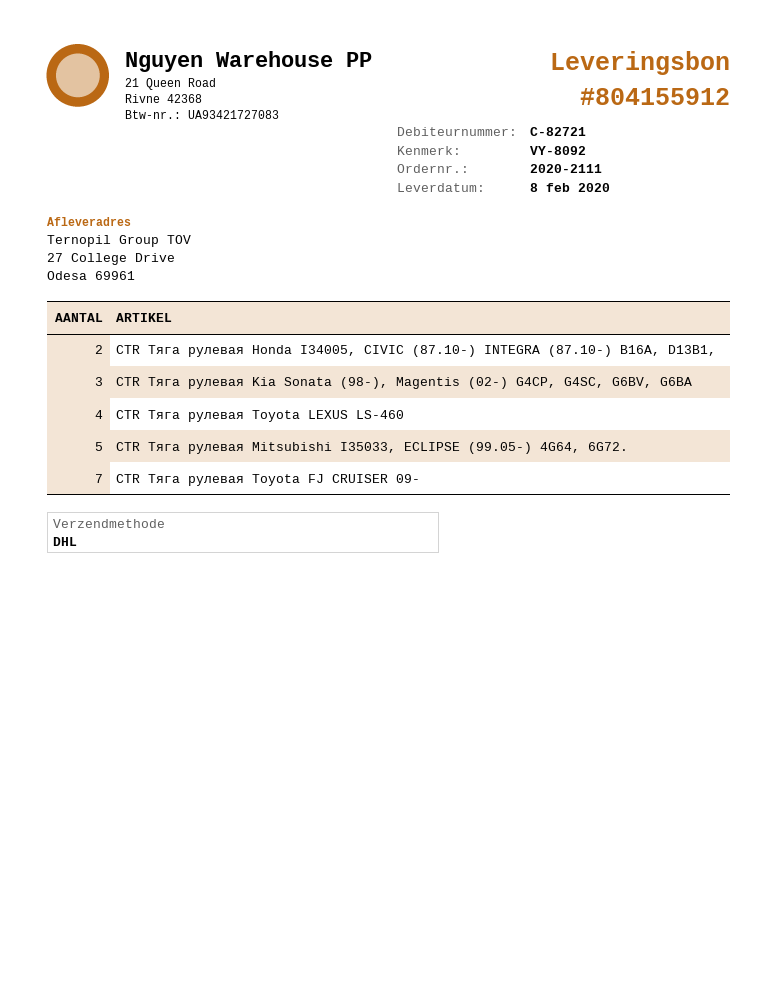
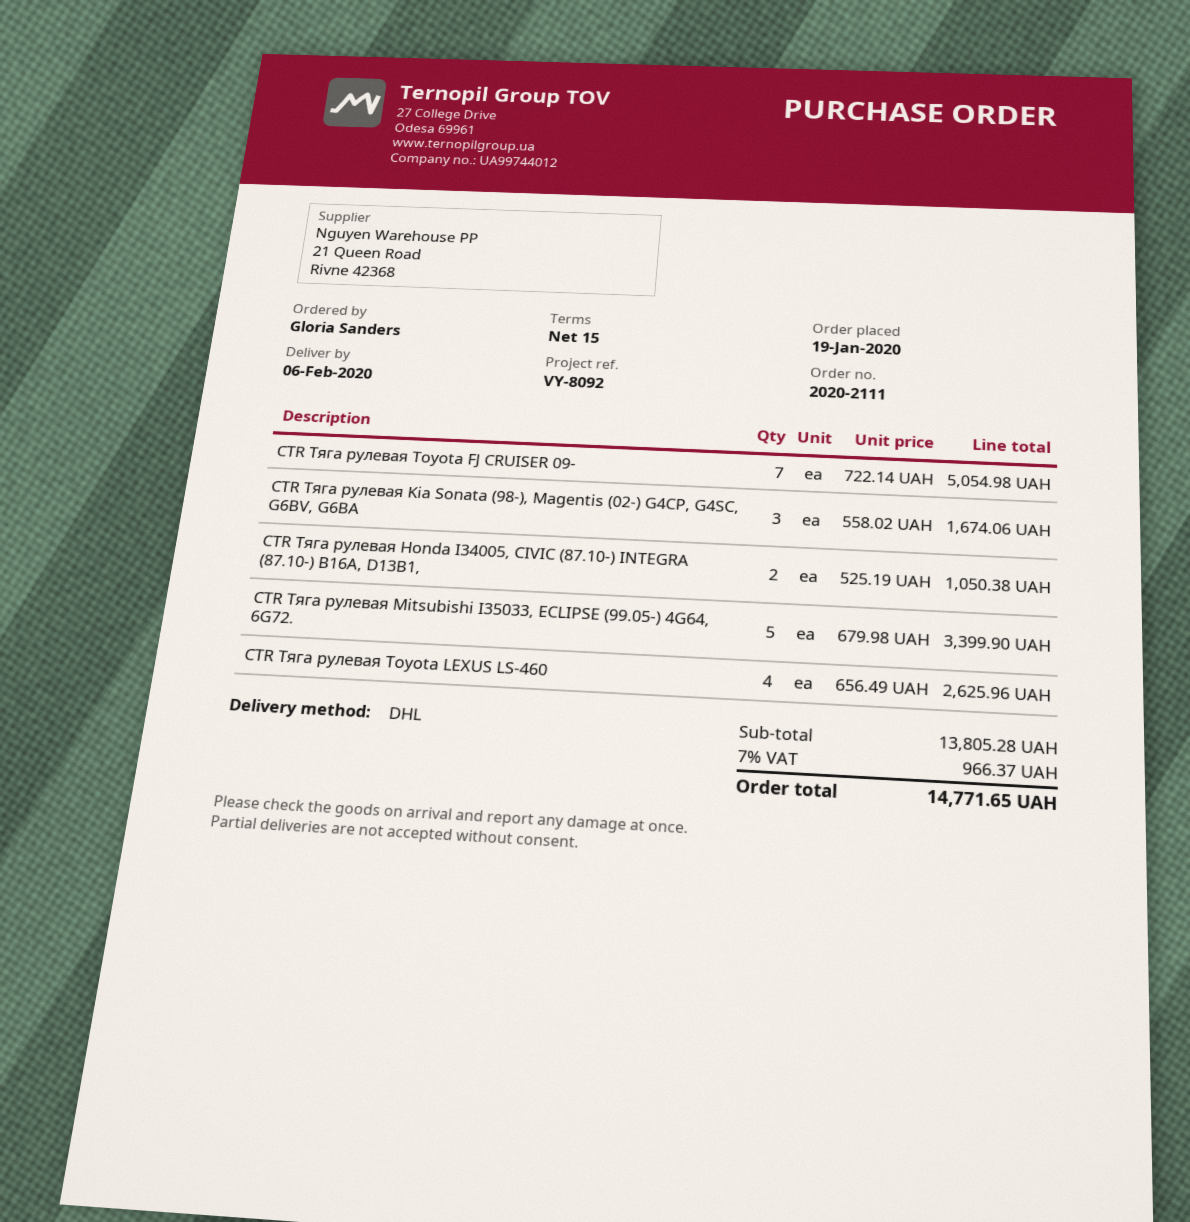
delivery date: 2020-02-08 -> 2020-02-06

